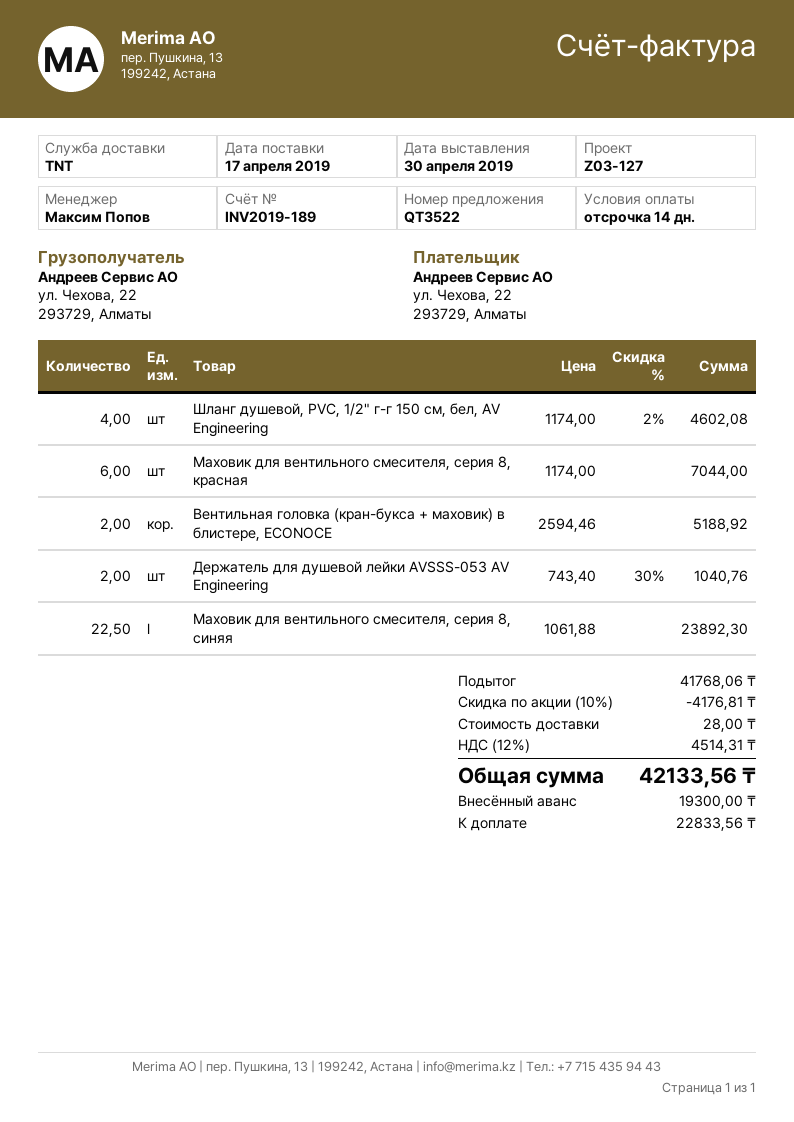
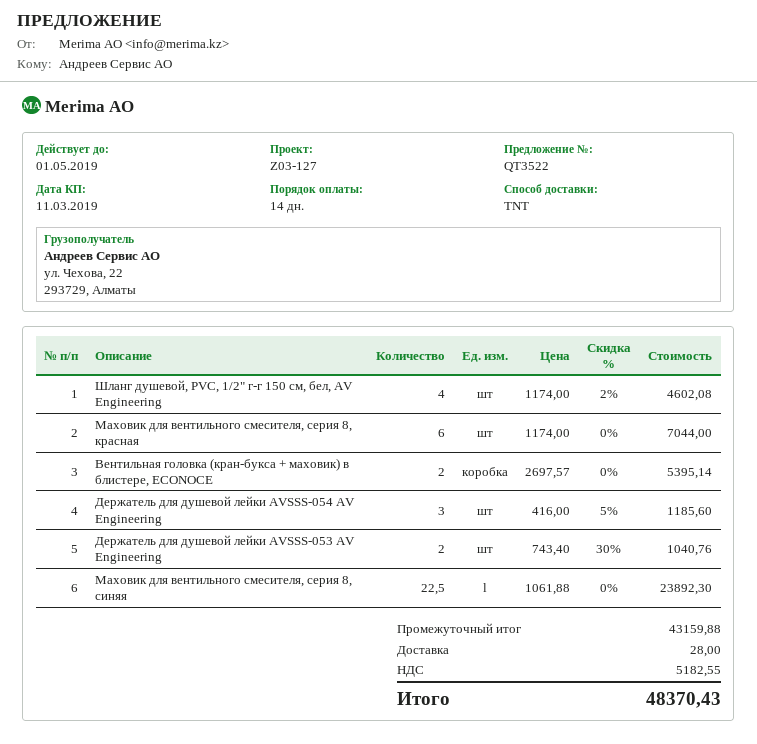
Вентильная головка (кран-букса + маховик) в блистере, ECONOCE: 2 x 2594.46 = 5188.92 -> 2 x 2697.57 = 5395.14
Держатель для душевой лейки AVSSS-054 AV Engineering: none -> 3 x 416.00 - 5% = 1185.60
subtotal: 41768.06 -> 43159.88
discount: 10% = 4176.81 -> none
tax: 4514.31 -> 5182.55
total: 42133.56 -> 48370.43

